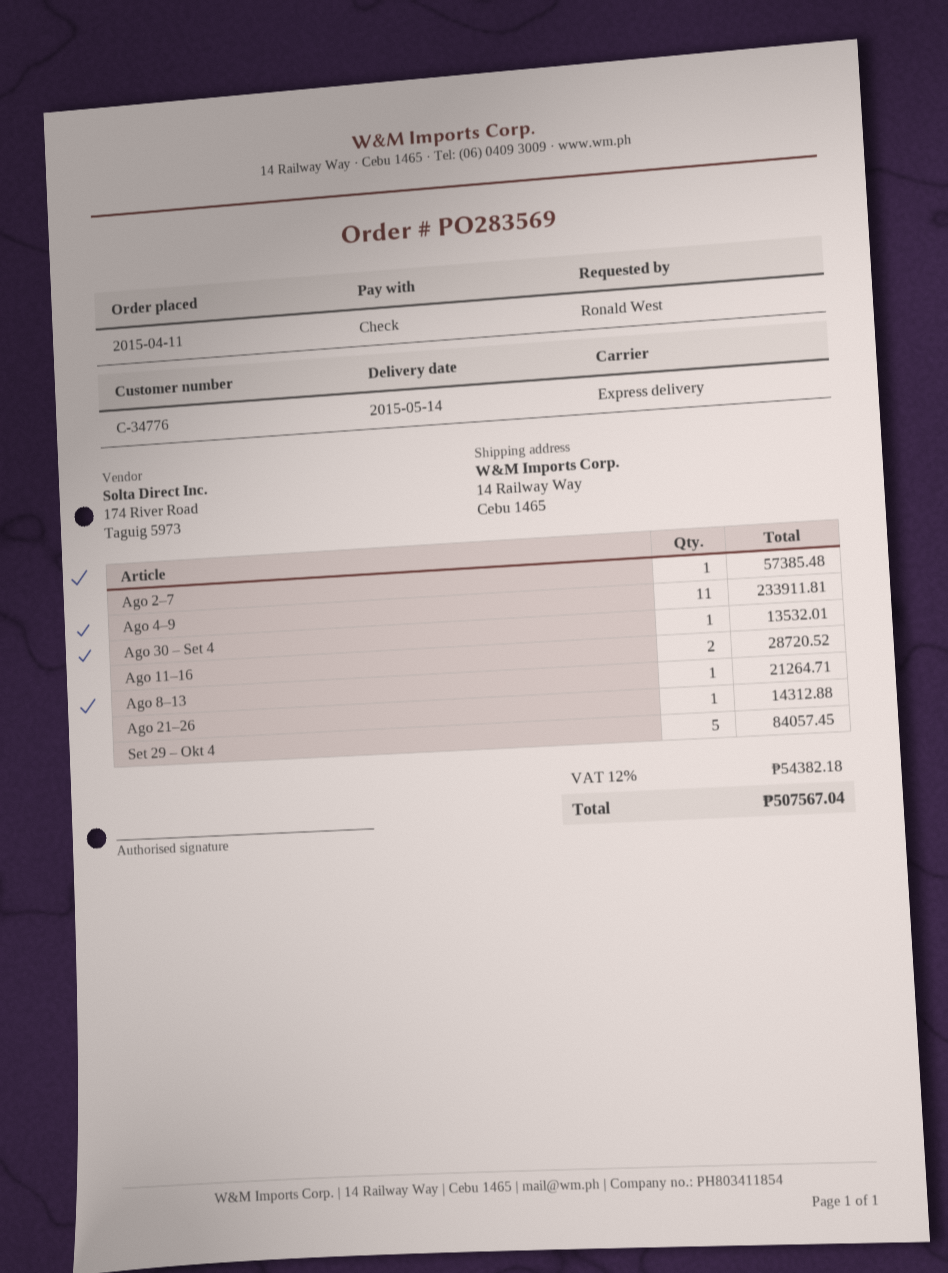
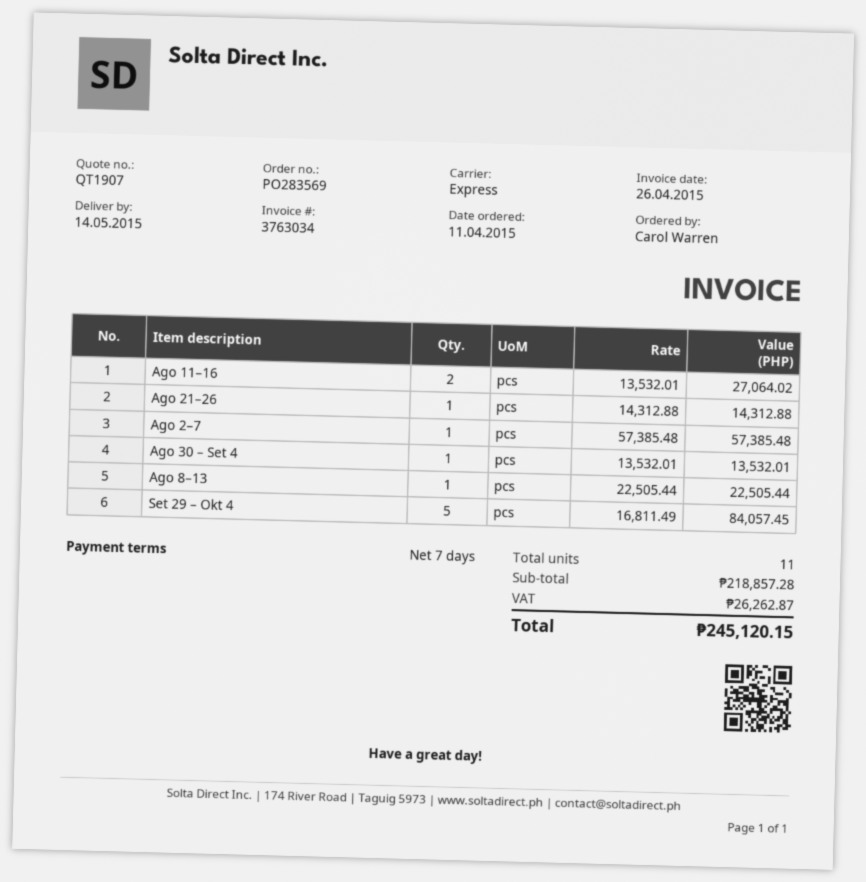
ordered by: Ronald West -> Carol Warren
Ago 4–9: 11 for 233911.81 -> none
Ago 11–16: 2 for 28720.52 -> 2 for 27064.02
Ago 8–13: 1 for 21264.71 -> 1 for 22505.44
tax: 54382.18 -> 26262.87
total: 507567.04 -> 245120.15

